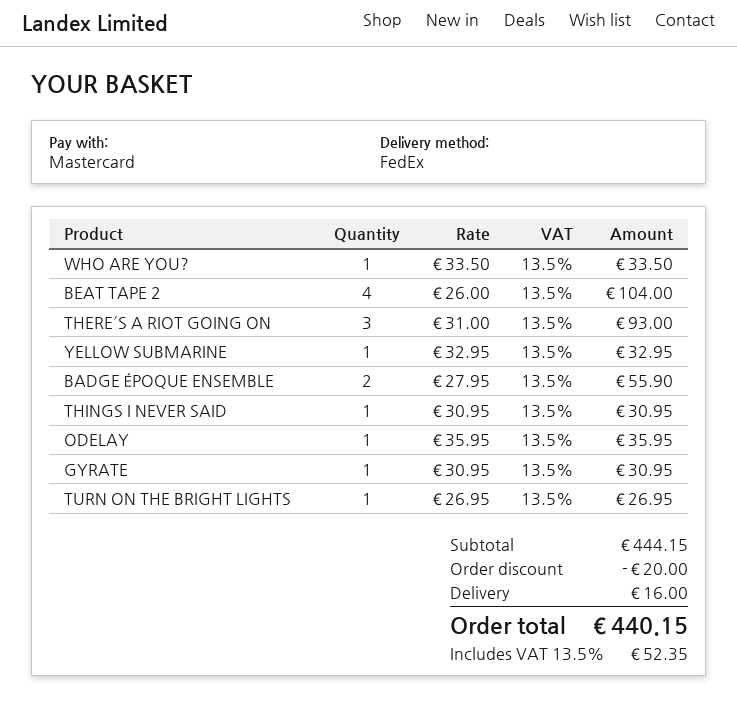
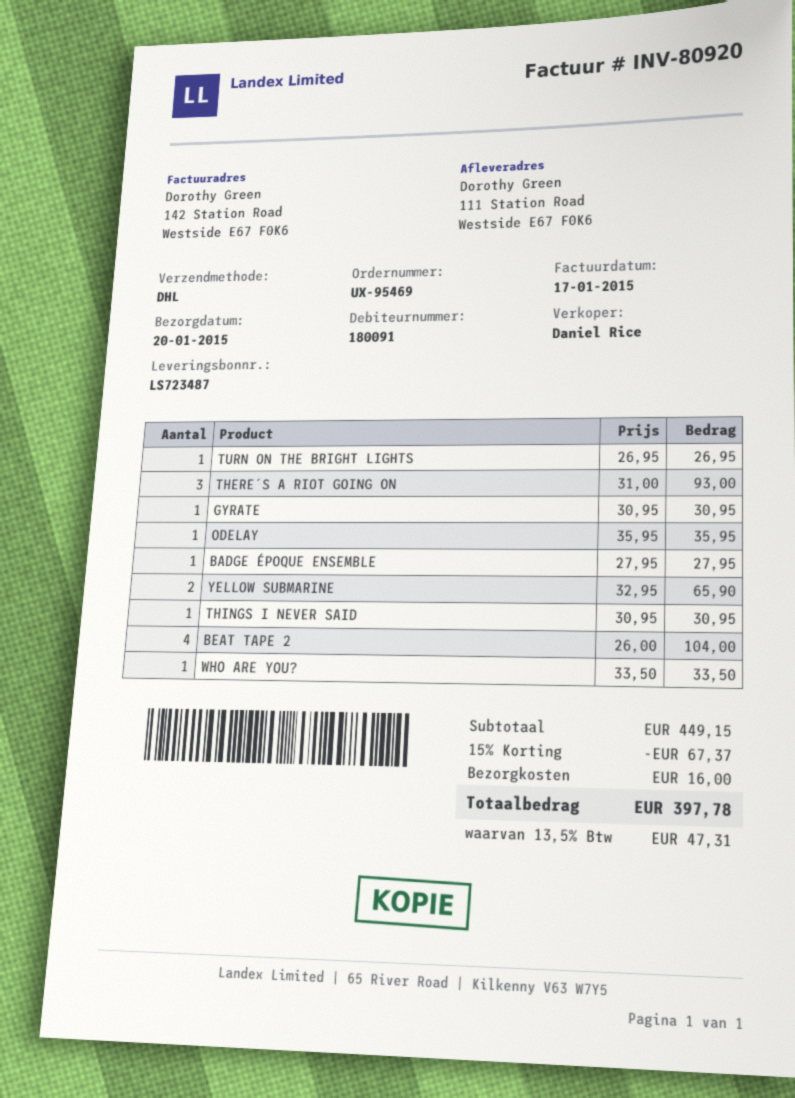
shipping method: FedEx -> DHL
YELLOW SUBMARINE: 1 x 32.95 = 32.95 -> 2 x 32.95 = 65.90
BADGE ÉPOQUE ENSEMBLE: 2 x 27.95 = 55.90 -> 1 x 27.95 = 27.95
subtotal: 444.15 -> 449.15
discount: 20.00 -> 67.37
tax: 13.5% = 52.35 -> 13.5% = 47.31
total: 440.15 -> 397.78

